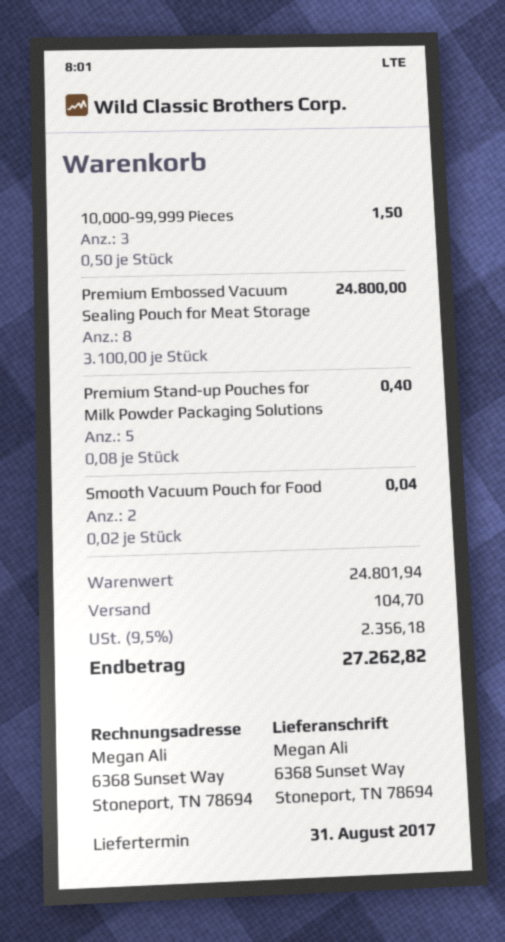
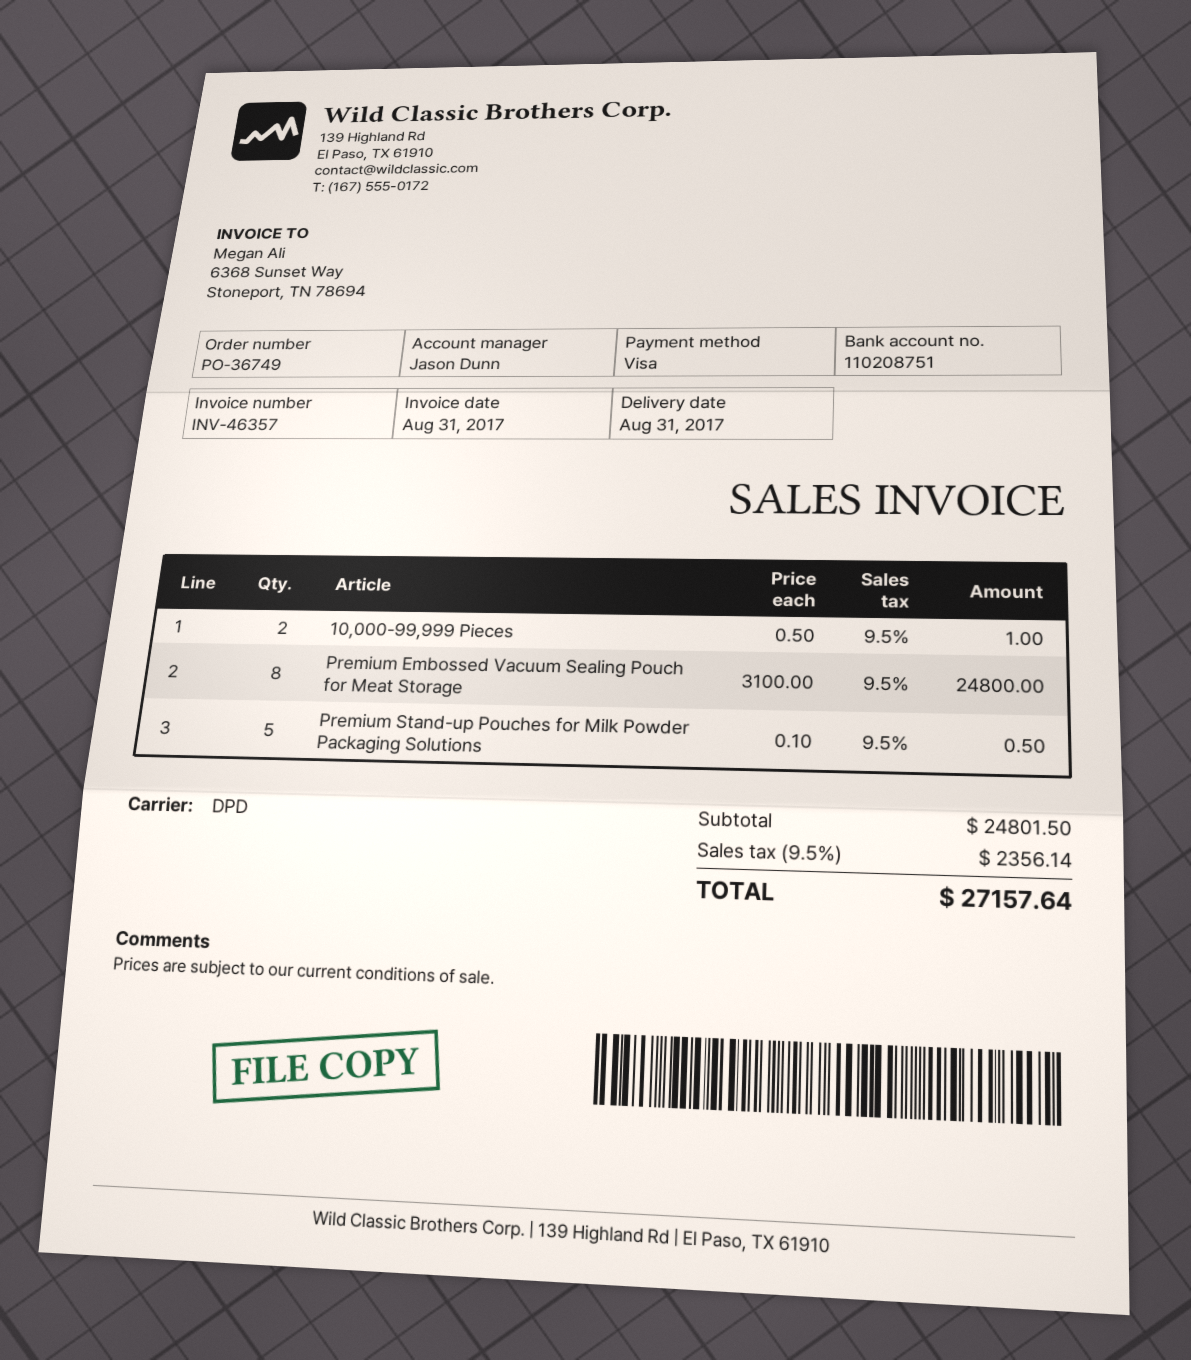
10,000-99,999 Pieces: 3 x 0.50 = 1.50 -> 2 x 0.50 = 1.00
Premium Stand-up Pouches for Milk Powder Packaging Solutions: 5 x 0.08 = 0.40 -> 5 x 0.10 = 0.50
Smooth Vacuum Pouch for Food: 2 x 0.02 = 0.04 -> none
subtotal: 24801.94 -> 24801.50
shipping: 104.70 -> none
tax: 9.5% = 2356.18 -> 9.5% = 2356.14
total: 27262.82 -> 27157.64

